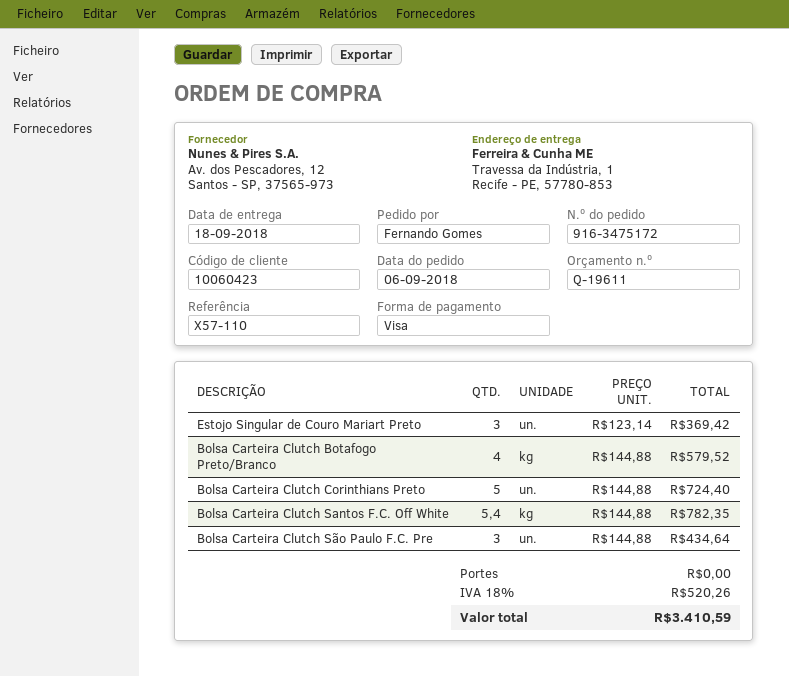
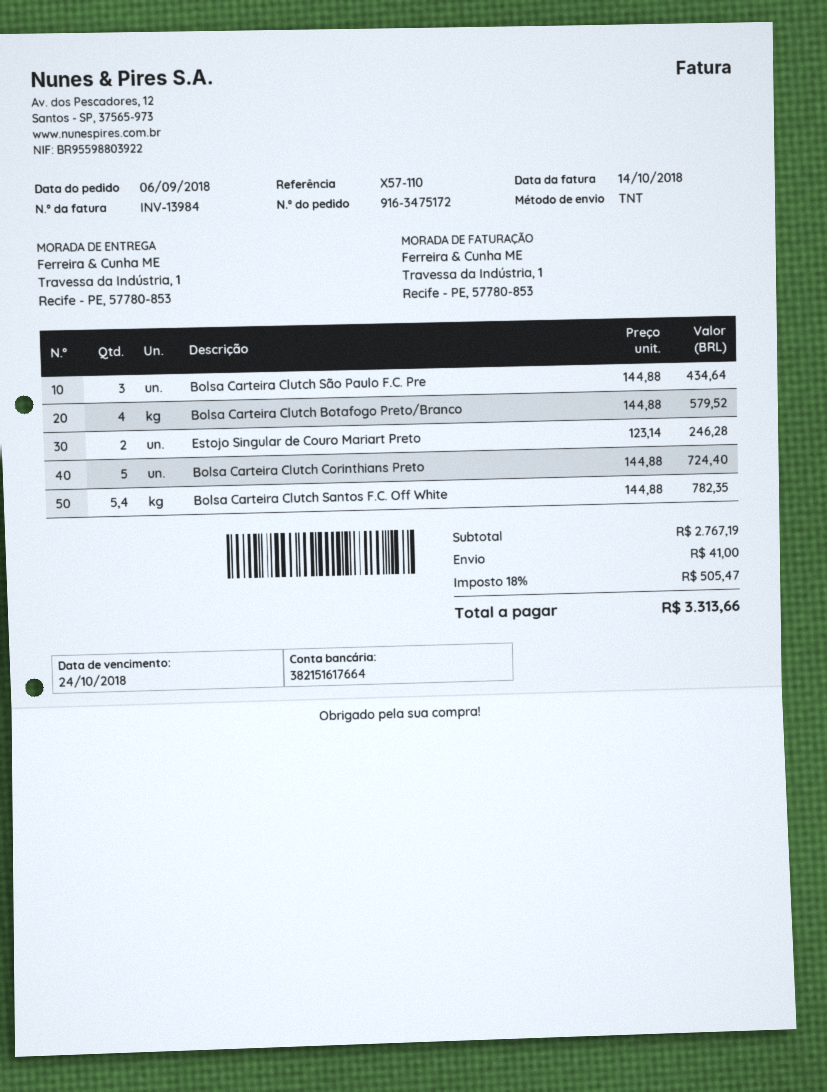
Estojo Singular de Couro Mariart Preto: 3 x 123.14 = 369.42 -> 2 x 123.14 = 246.28
shipping: 0.00 -> 41.00
tax: 18% = 520.26 -> 18% = 505.47
total: 3410.59 -> 3313.66

